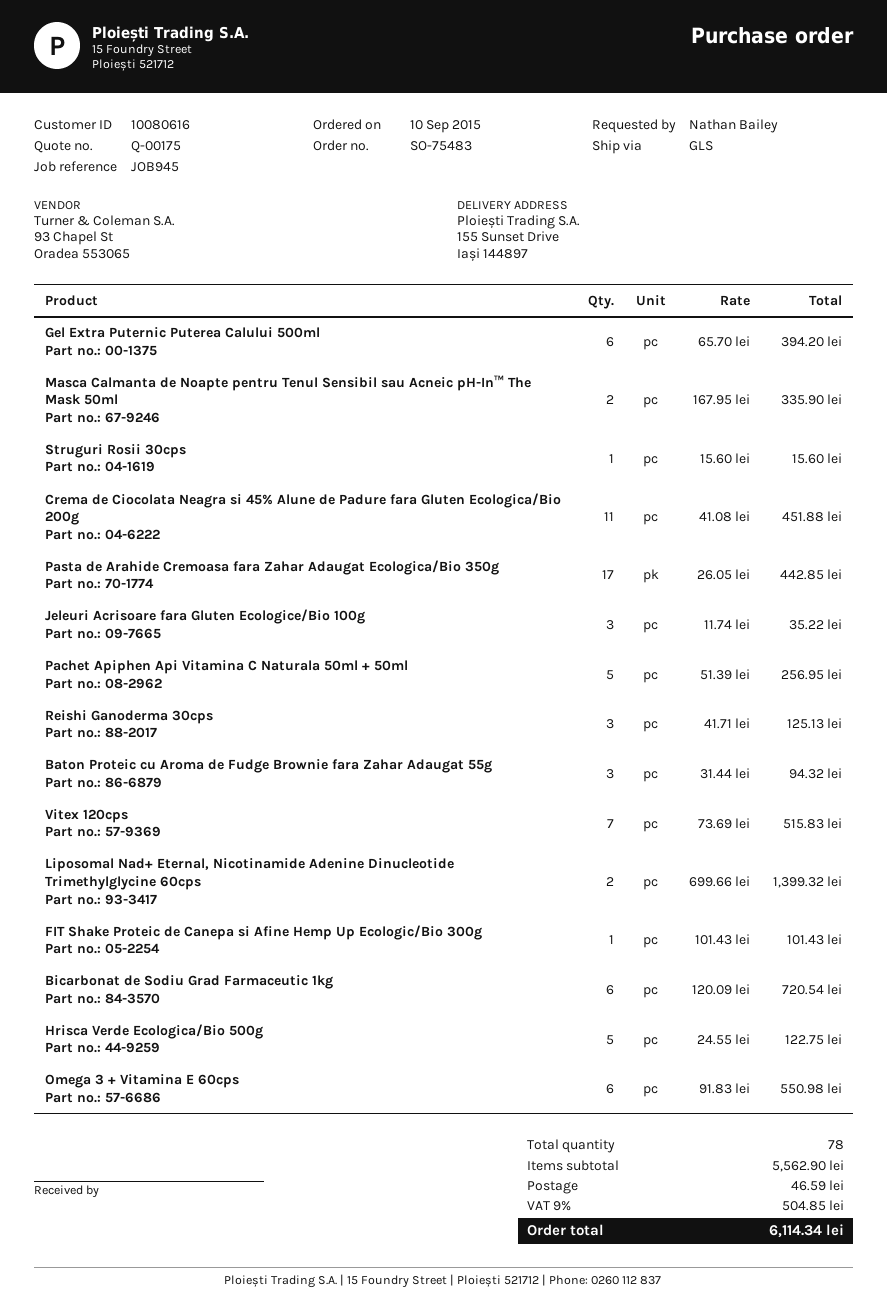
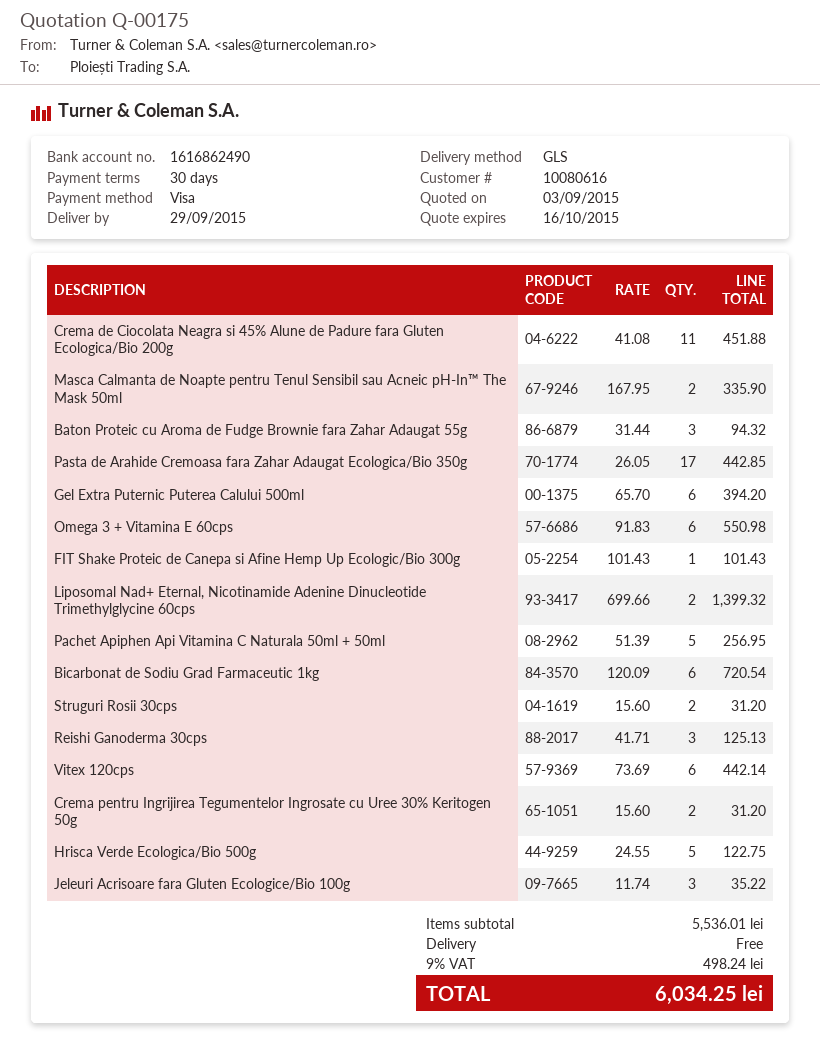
Struguri Rosii 30cps: 1 x 15.60 = 15.60 -> 2 x 15.60 = 31.20
Vitex 120cps: 7 x 73.69 = 515.83 -> 6 x 73.69 = 442.14
Crema pentru Ingrijirea Tegumentelor Ingrosate cu Uree 30% Keritogen 50g: none -> 2 x 15.60 = 31.20
subtotal: 5562.90 -> 5536.01
shipping: 46.59 -> 0.00
tax: 9% = 504.85 -> 9% = 498.24
total: 6114.34 -> 6034.25

